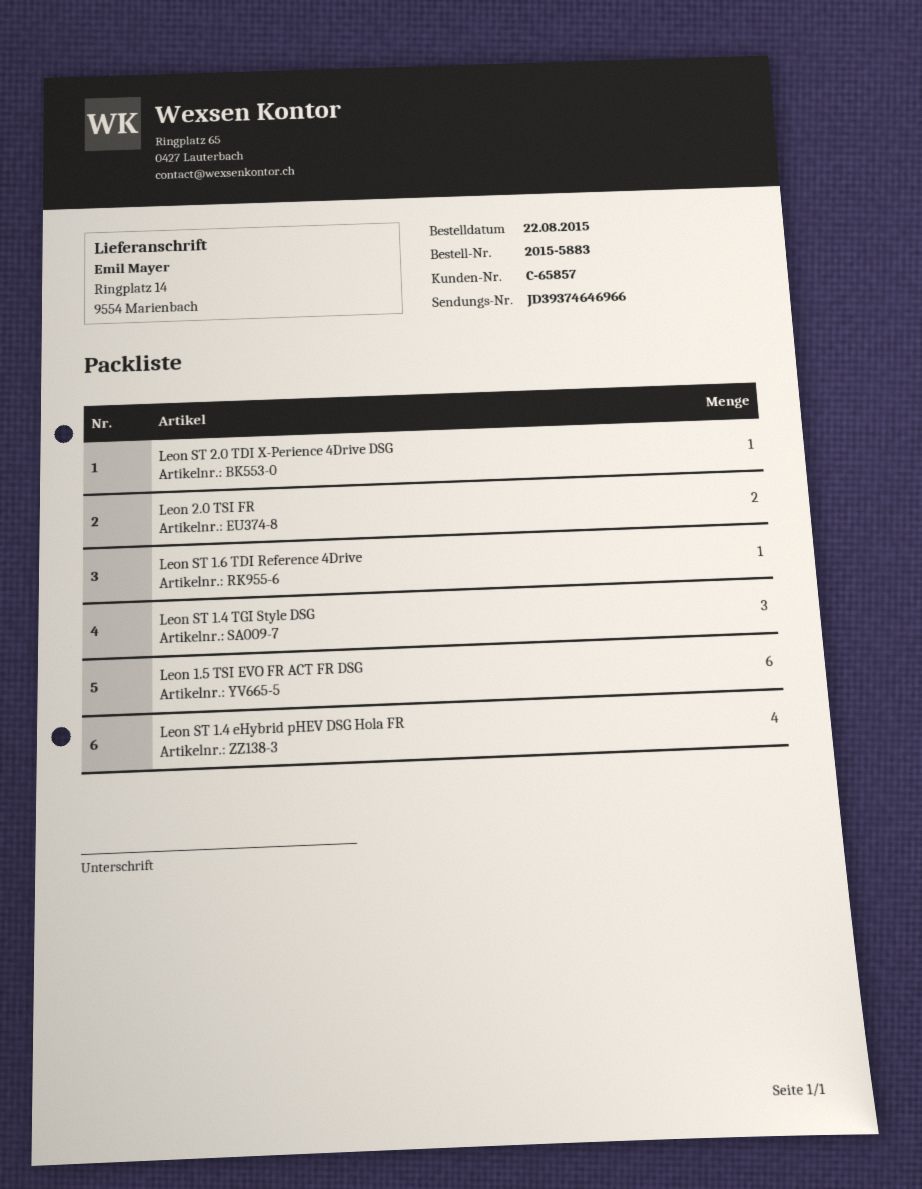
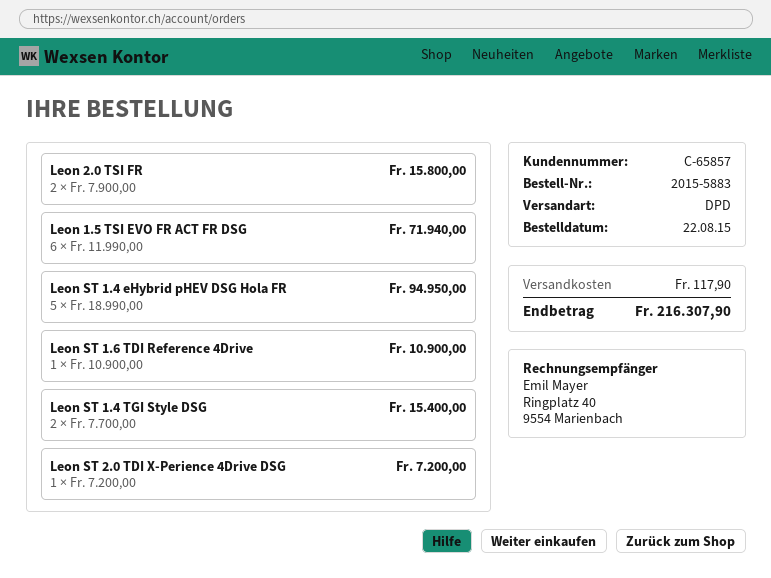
Leon ST 1.4 TGI Style DSG: 3 -> 2
Leon ST 1.4 eHybrid pHEV DSG Hola FR: 4 -> 5

